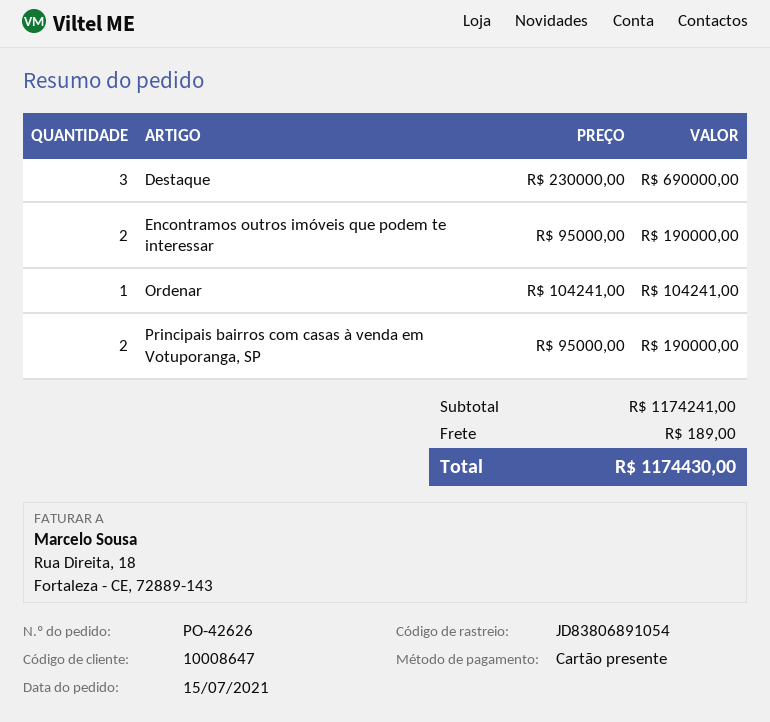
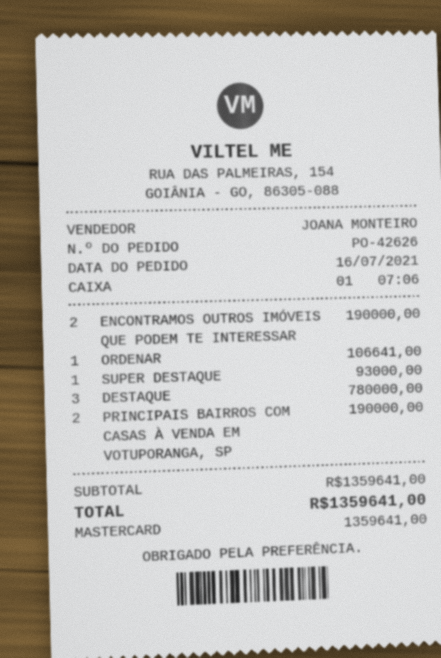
order date: 2021-07-15 -> 2021-07-16
payment method: gift card -> Mastercard
Destaque: 3 for 690000.00 -> 3 for 780000.00
Ordenar: 1 for 104241.00 -> 1 for 106641.00
SUPER DESTAQUE: none -> 1 for 93000.00
subtotal: 1174241.00 -> 1359641.00
shipping: 189.00 -> none
total: 1174430.00 -> 1359641.00

